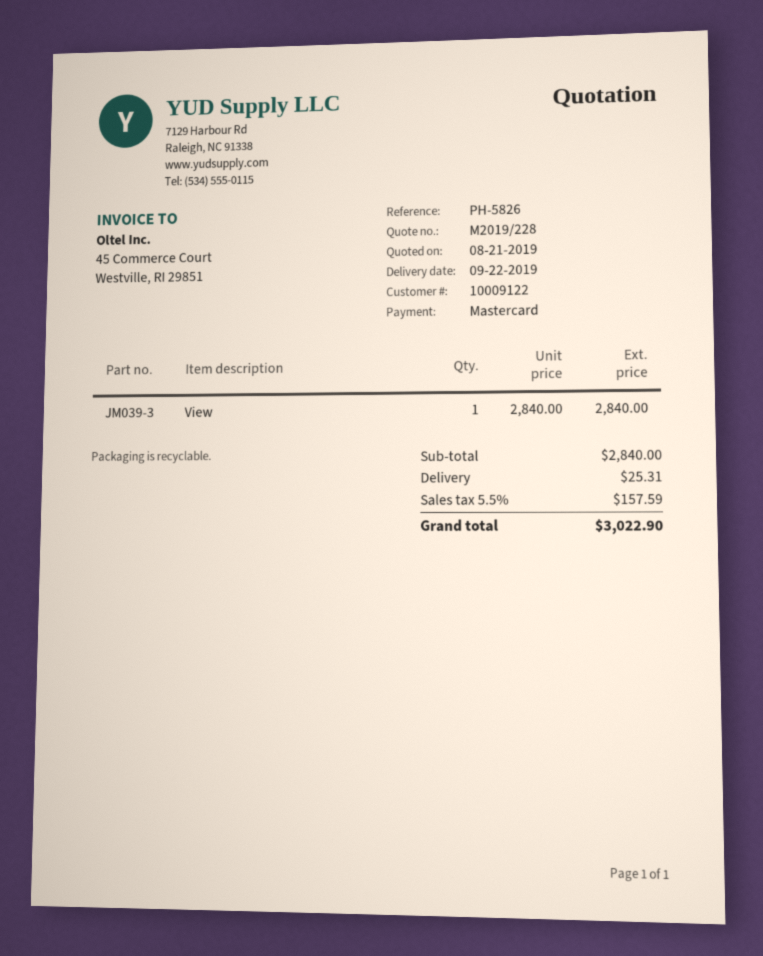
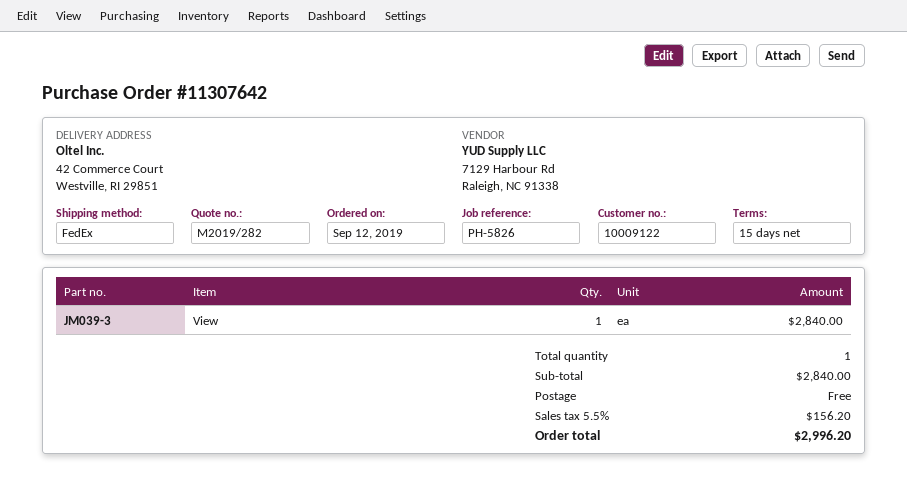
quote number: M2019/228 -> M2019/282
shipping: 25.31 -> 0.00
tax: 5.5% = 157.59 -> 5.5% = 156.20
total: 3022.90 -> 2996.20

